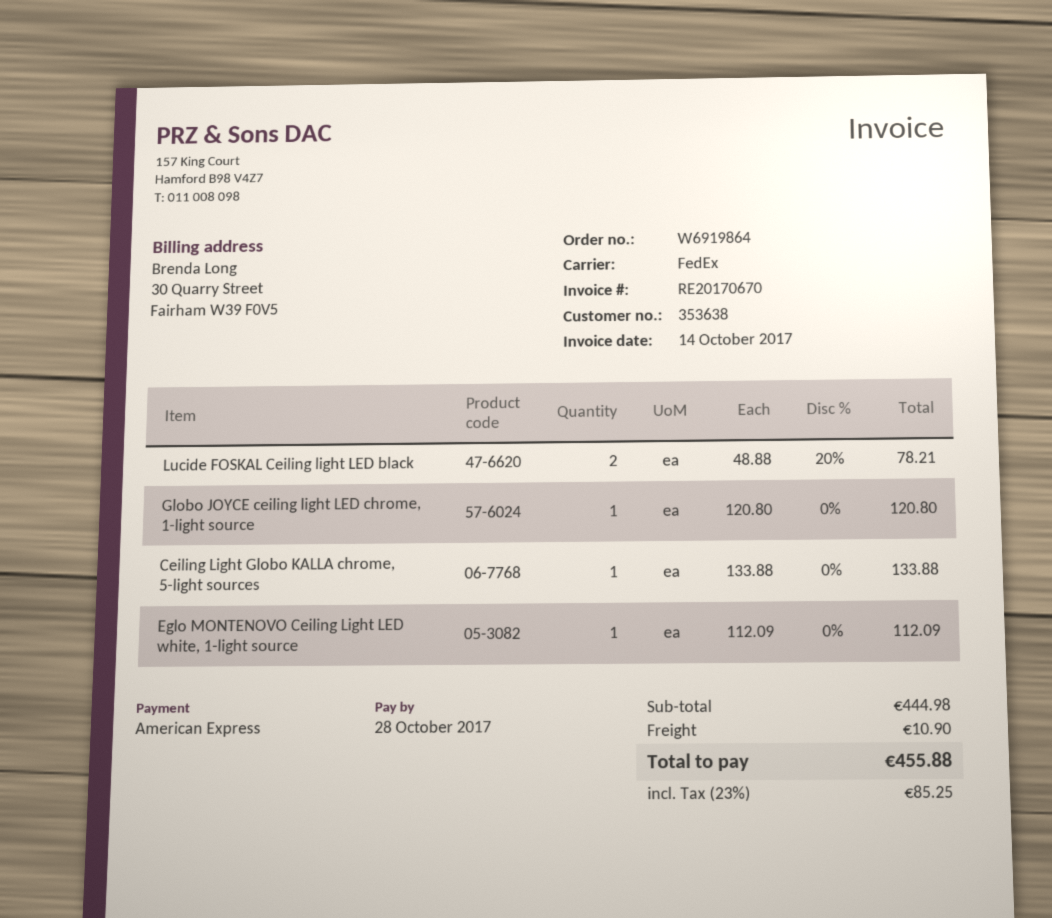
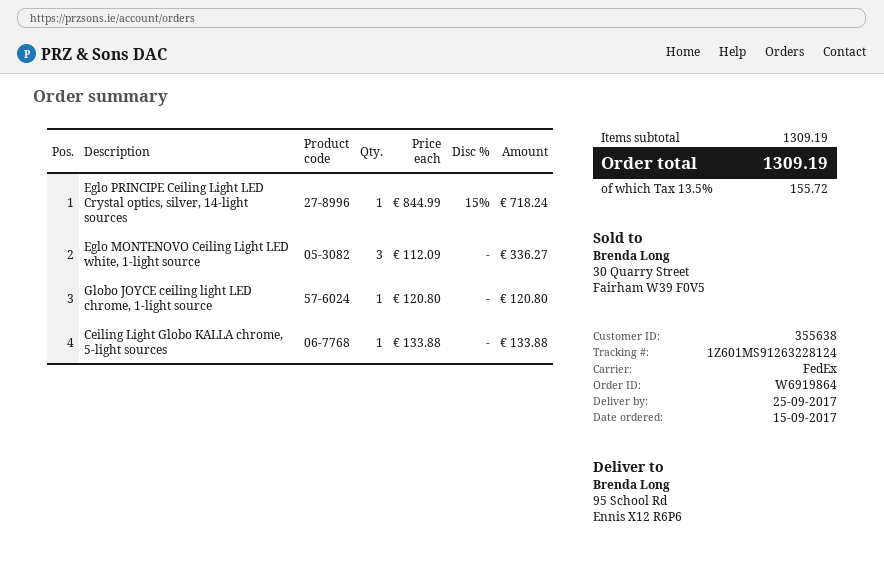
customer number: 353638 -> 355638
Lucide FOSKAL Ceiling light LED black: 2 x 48.88 - 20% = 78.21 -> none
Eglo MONTENOVO Ceiling Light LED white, 1-light source: 1 x 112.09 = 112.09 -> 3 x 112.09 = 336.27
Eglo PRINCIPE Ceiling Light LED Crystal optics, silver, 14-light sources: none -> 1 x 844.99 - 15% = 718.24
subtotal: 444.98 -> 1309.19
shipping: 10.90 -> none
tax: 23% = 85.25 -> 13.5% = 155.72
total: 455.88 -> 1309.19

